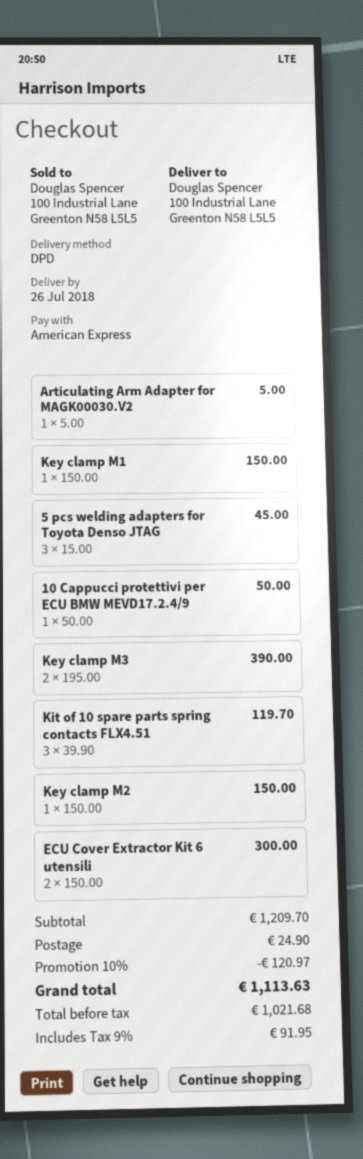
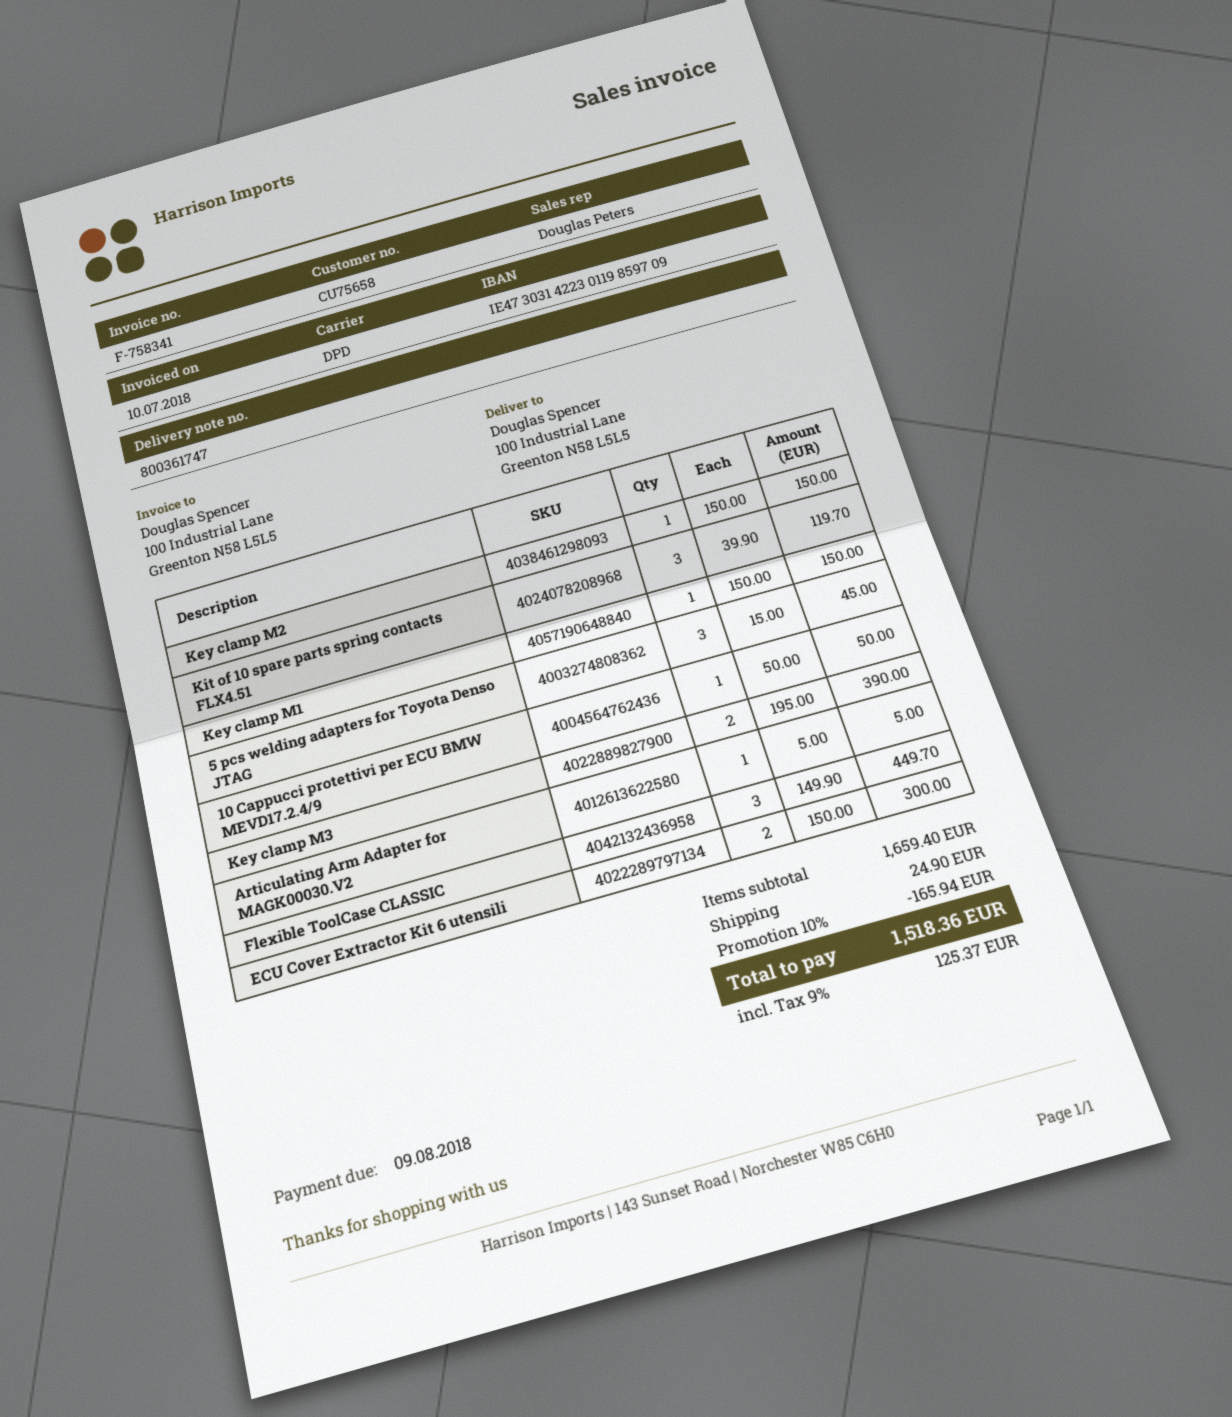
Flexible ToolCase CLASSIC: none -> 3 x 149.90 = 449.70
subtotal: 1209.70 -> 1659.40
discount: 10% = 120.97 -> 10% = 165.94
tax: 9% = 91.95 -> 9% = 125.37
total: 1113.63 -> 1518.36

